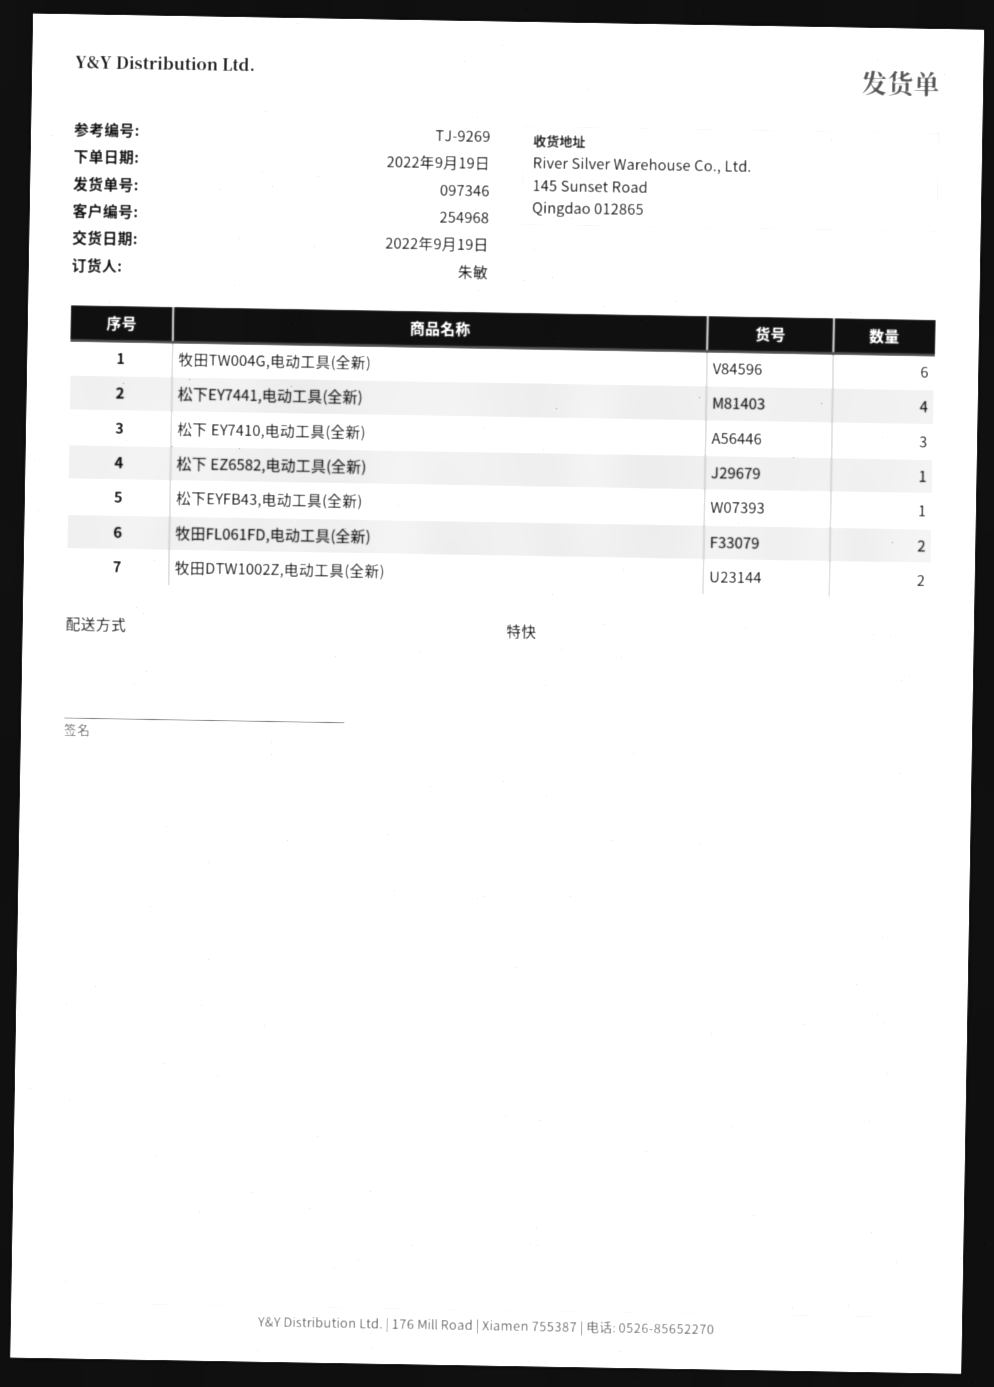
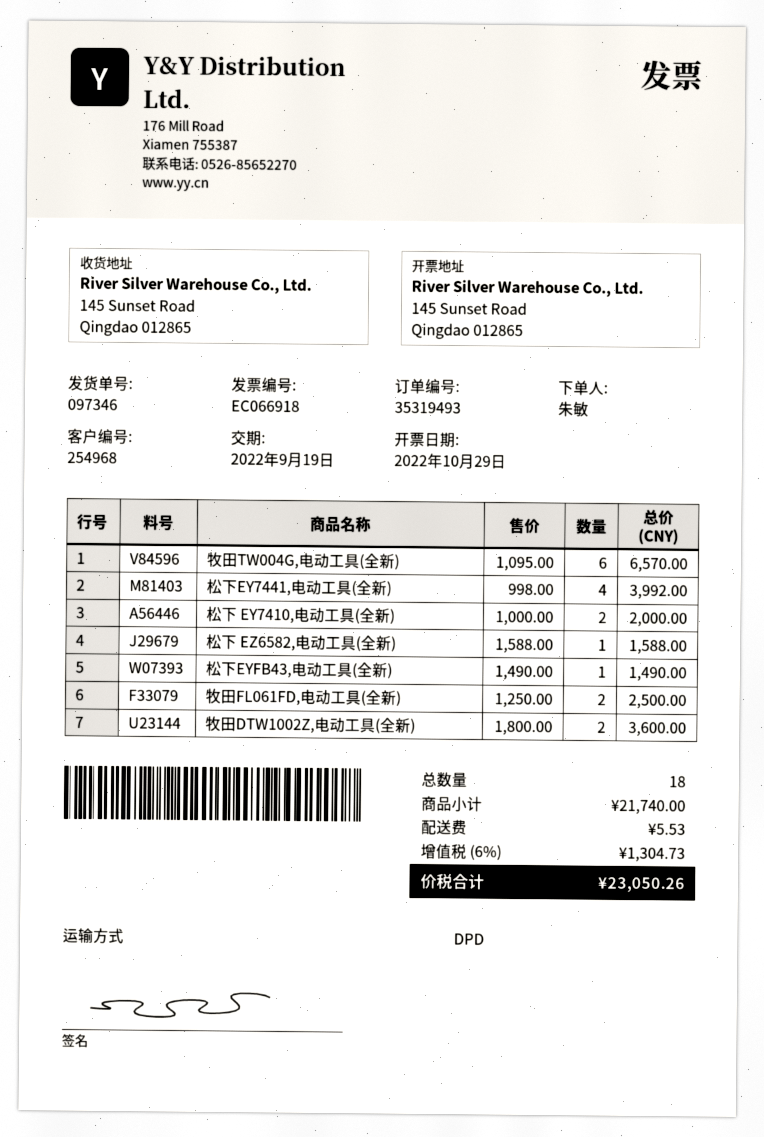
shipping method: express -> DPD
松下 EY7410,电动工具(全新): 3 -> 2

